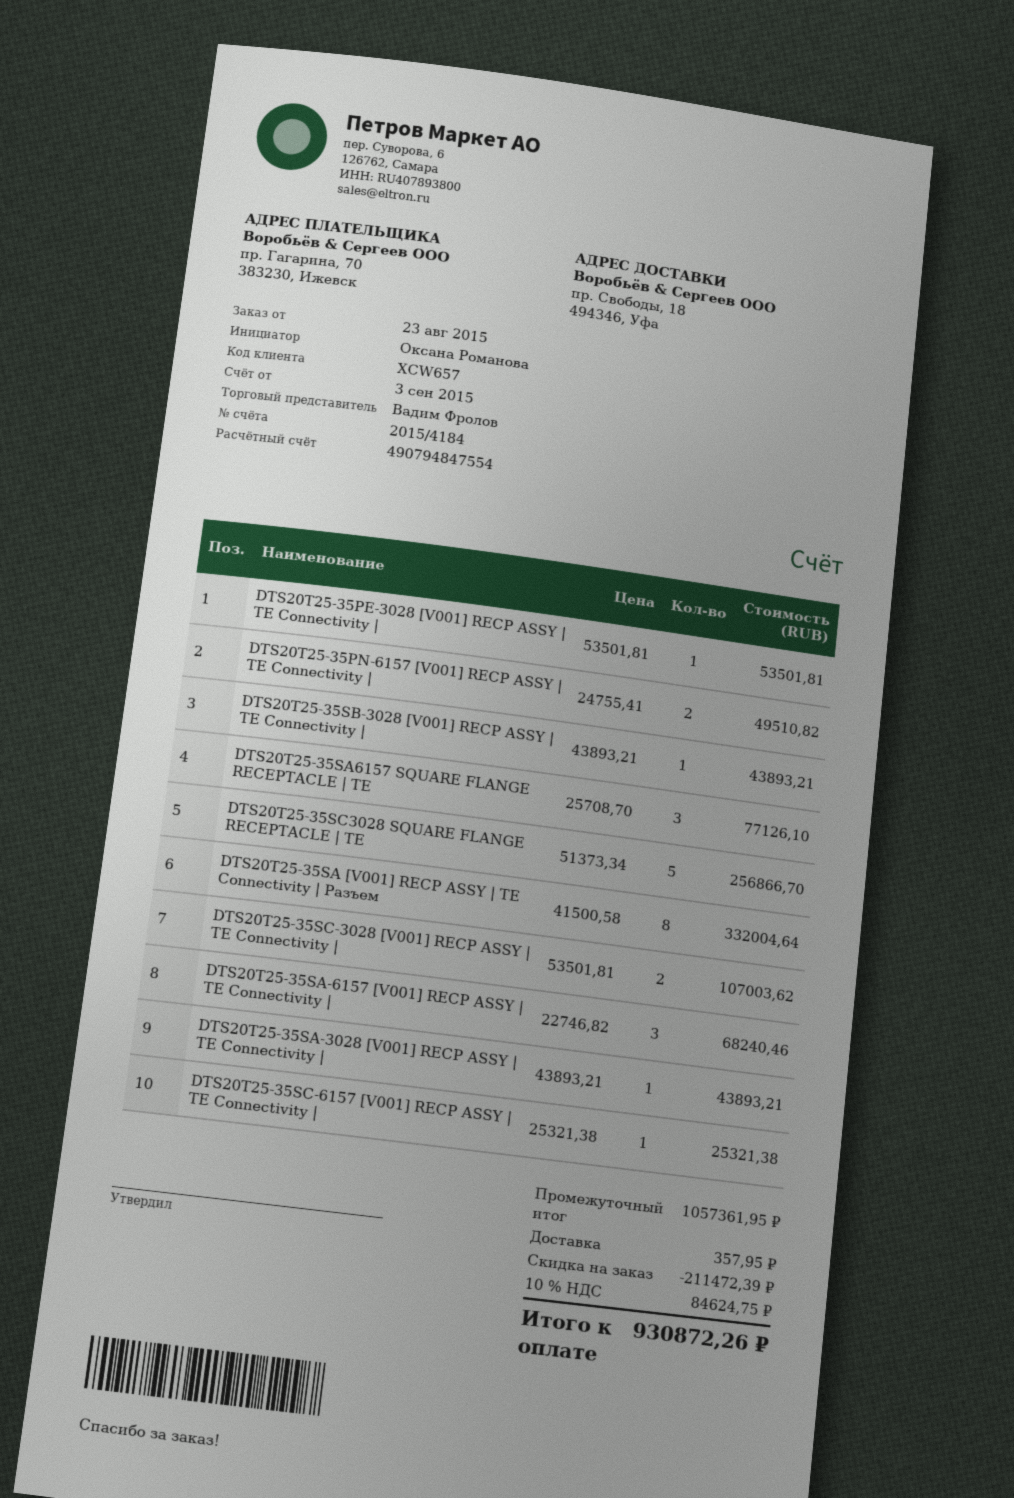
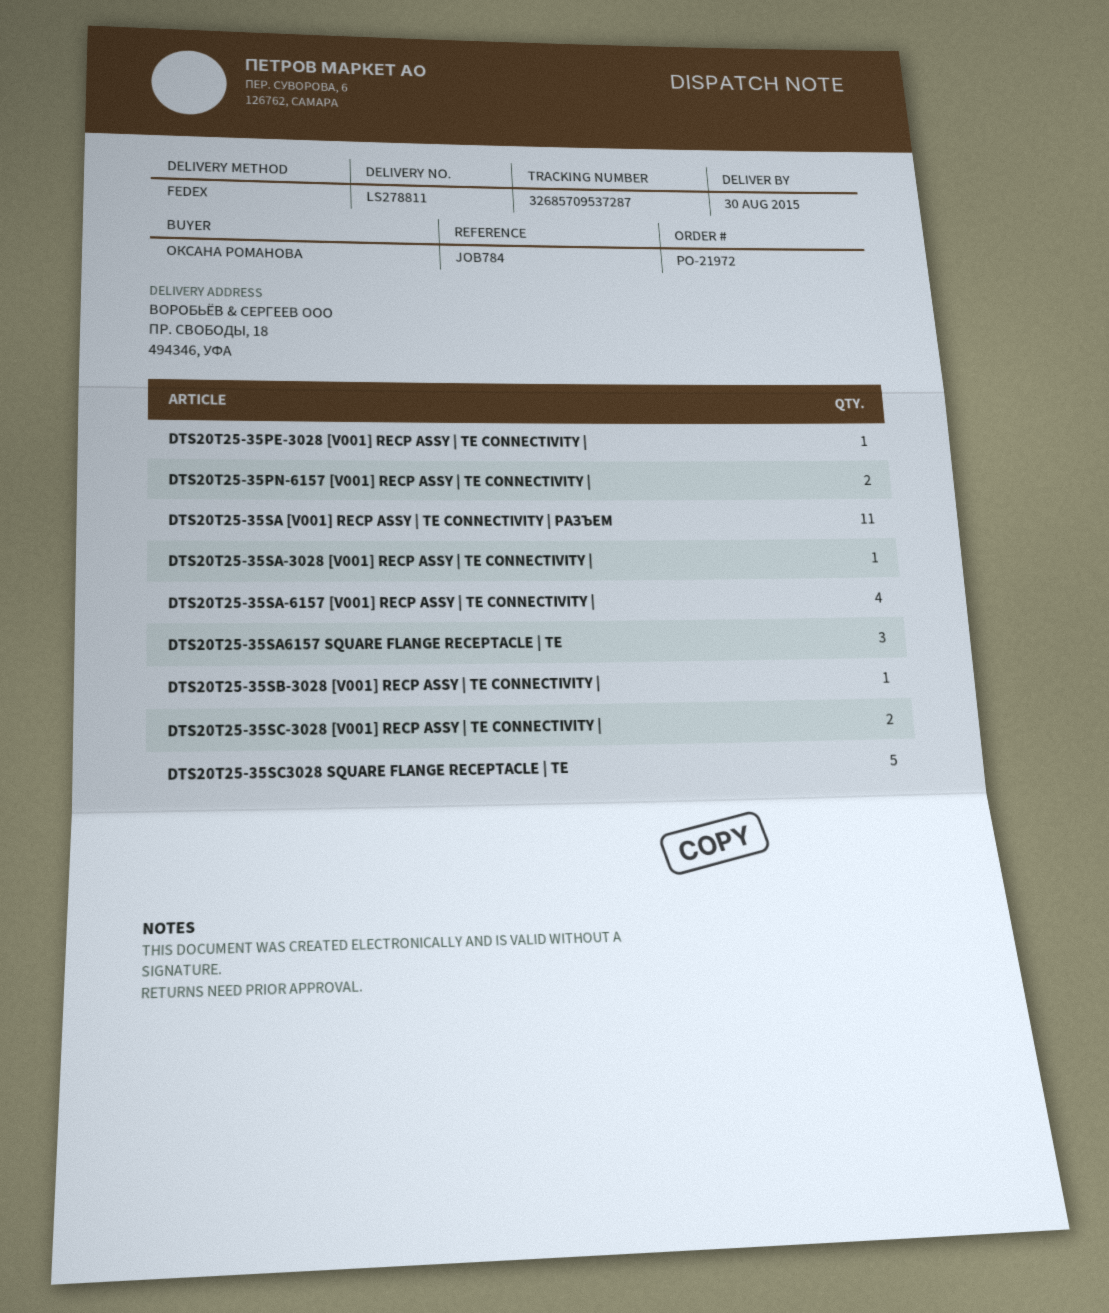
DTS20T25-35SA [V001] RECP ASSY | TE Connectivity | Разъем: 8 -> 11
DTS20T25-35SA-6157 [V001] RECP ASSY | TE Connectivity |: 3 -> 4
DTS20T25-35SC-6157 [V001] RECP ASSY | TE Connectivity |: 1 -> none

